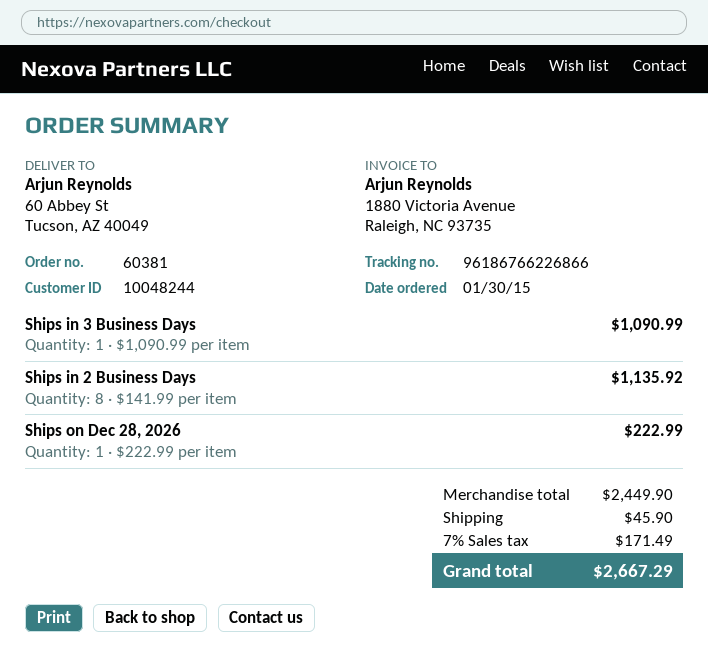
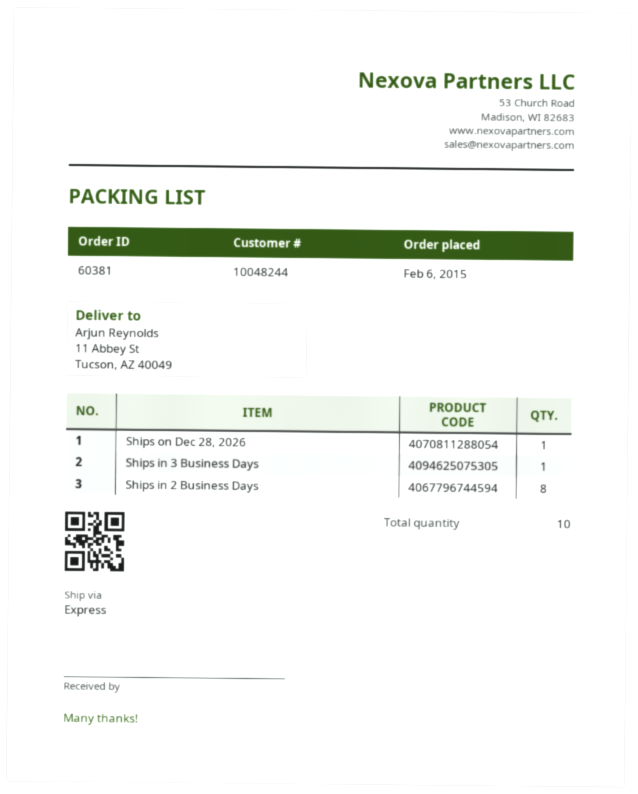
order date: 2015-01-30 -> 2015-02-06
ship to: 60 Abbey St, Tucson, AZ 40049 -> 11 Abbey St, Tucson, AZ 40049

